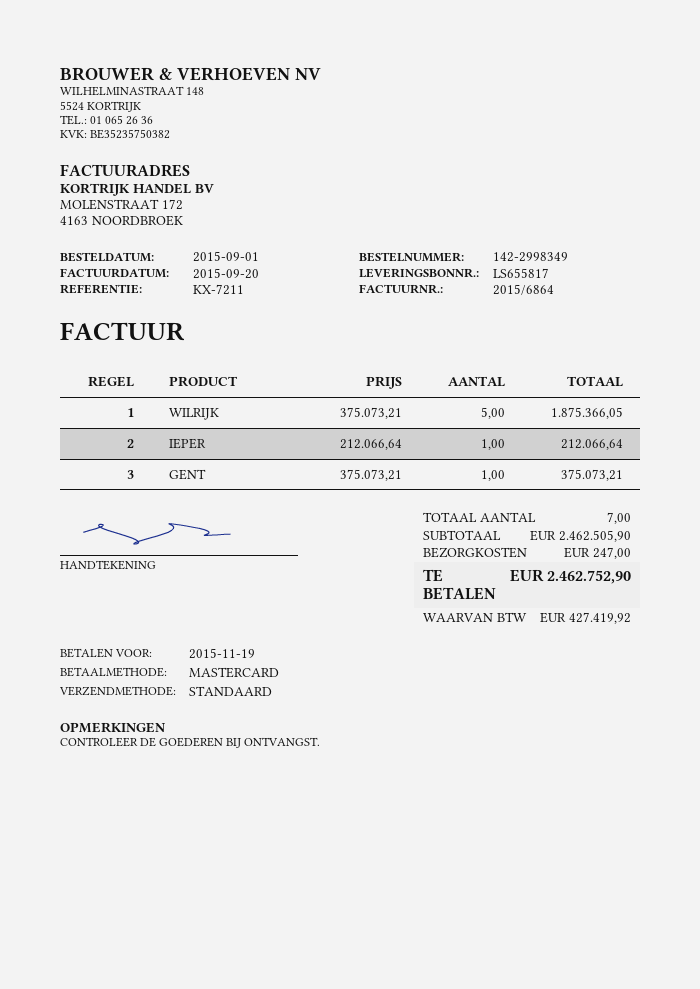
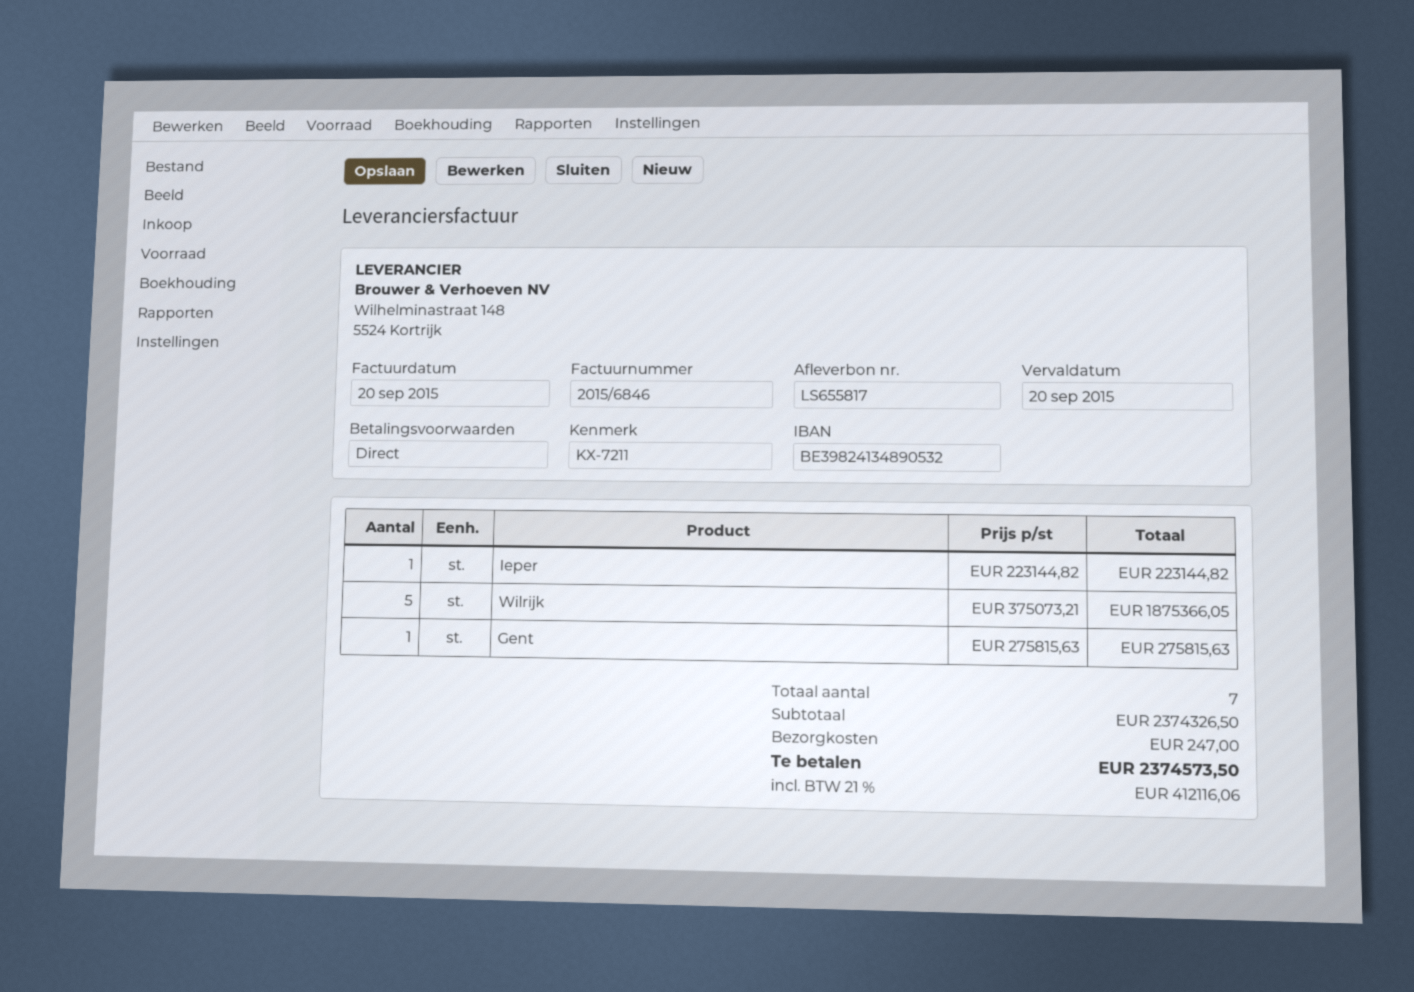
invoice number: 2015/6864 -> 2015/6846
due date: 2015-11-19 -> 2015-09-20
IEPER: 1 x 212066.64 = 212066.64 -> 1 x 223144.82 = 223144.82
GENT: 1 x 375073.21 = 375073.21 -> 1 x 275815.63 = 275815.63
subtotal: 2462505.90 -> 2374326.50
tax: 427419.92 -> 412116.06
total: 2462752.90 -> 2374573.50

